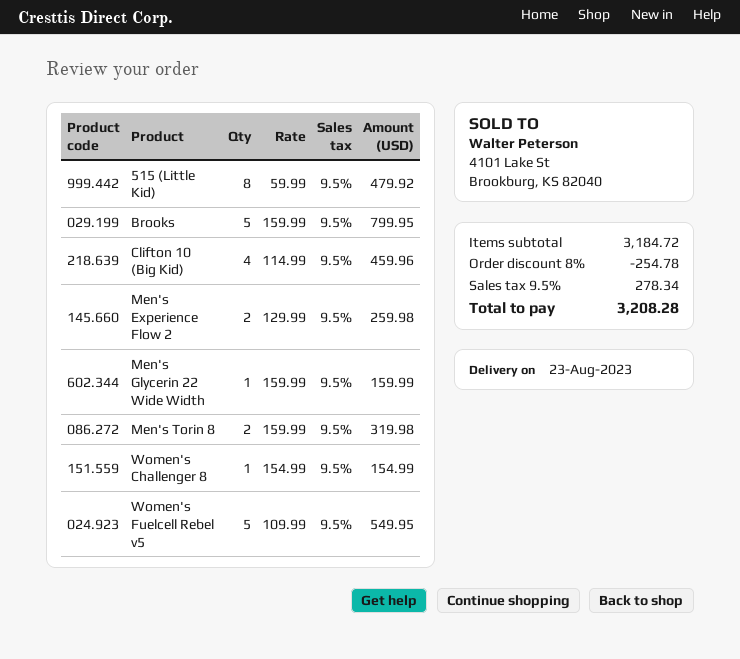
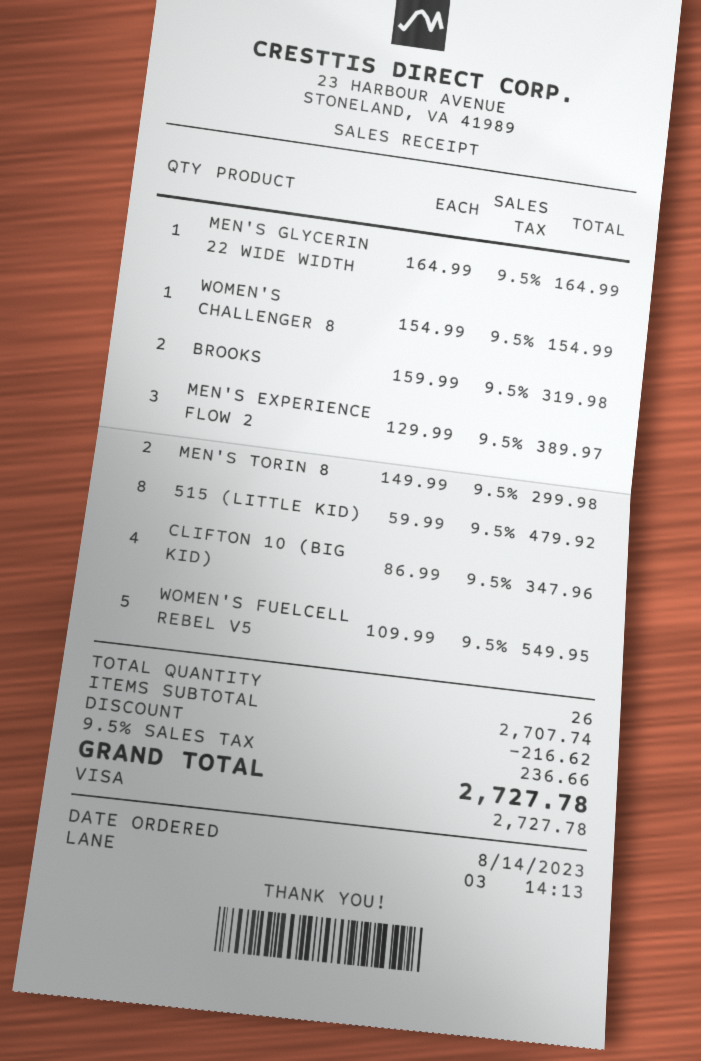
Brooks: 5 x 159.99 = 799.95 -> 2 x 159.99 = 319.98
Clifton 10 (Big Kid): 4 x 114.99 = 459.96 -> 4 x 86.99 = 347.96
Men's Experience Flow 2: 2 x 129.99 = 259.98 -> 3 x 129.99 = 389.97
Men's Glycerin 22 Wide Width: 1 x 159.99 = 159.99 -> 1 x 164.99 = 164.99
Men's Torin 8: 2 x 159.99 = 319.98 -> 2 x 149.99 = 299.98
subtotal: 3184.72 -> 2707.74
discount: 254.78 -> 216.62
tax: 9.5% = 278.34 -> 9.5% = 236.66
total: 3208.28 -> 2727.78

